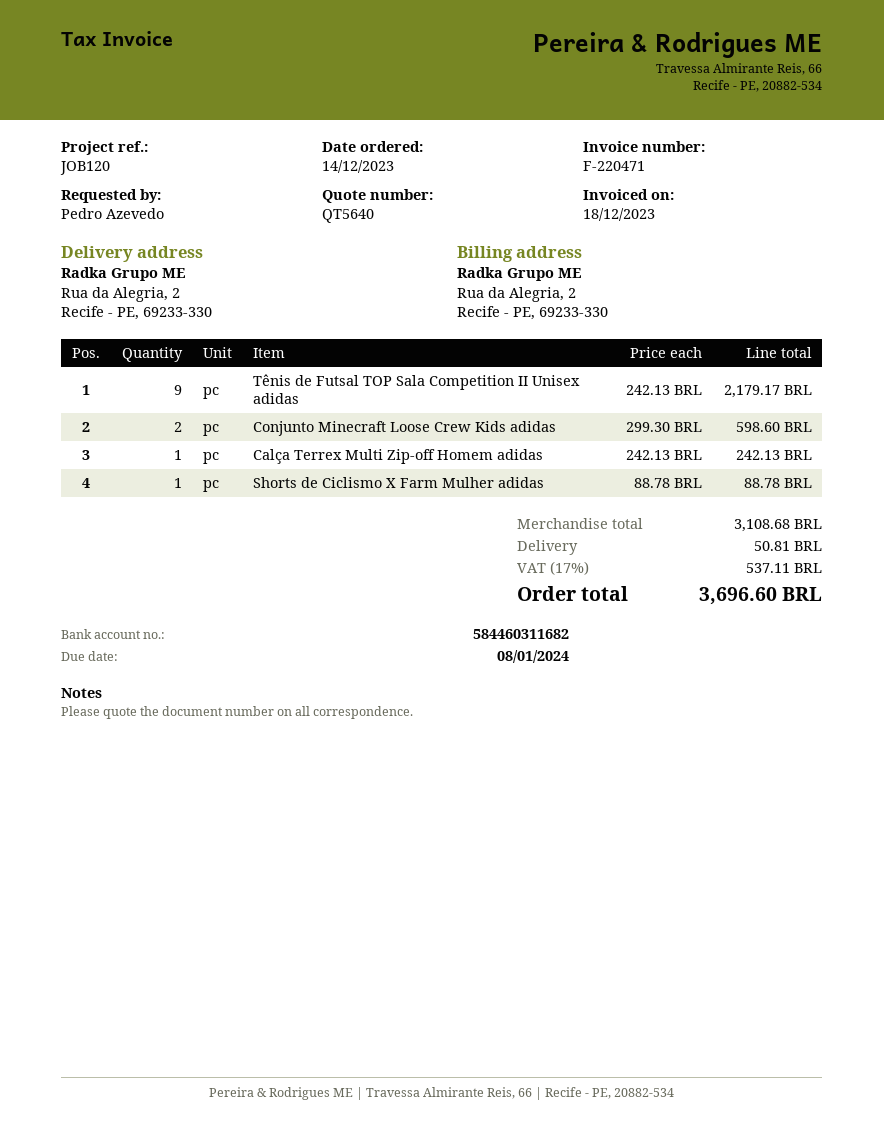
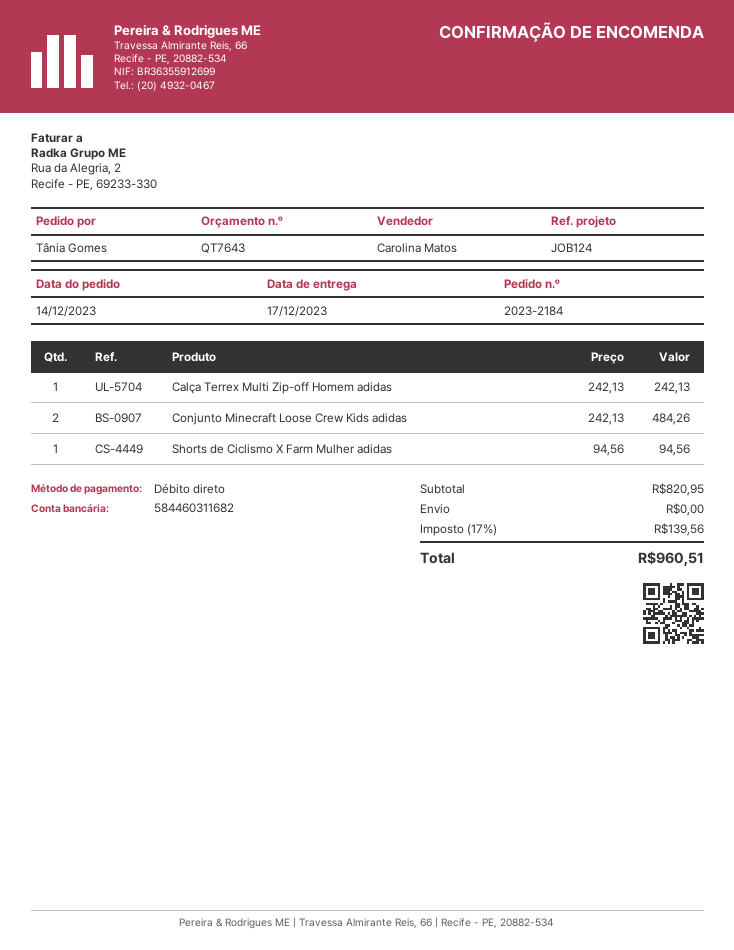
quote number: QT5640 -> QT7643
reference: JOB120 -> JOB124
ordered by: Pedro Azevedo -> Tânia Gomes
Tênis de Futsal TOP Sala Competition II Unisex adidas: 9 x 242.13 = 2179.17 -> none
Conjunto Minecraft Loose Crew Kids adidas: 2 x 299.30 = 598.60 -> 2 x 242.13 = 484.26
Shorts de Ciclismo X Farm Mulher adidas: 1 x 88.78 = 88.78 -> 1 x 94.56 = 94.56
subtotal: 3108.68 -> 820.95
shipping: 50.81 -> 0.00
tax: 17% = 537.11 -> 17% = 139.56
total: 3696.60 -> 960.51

